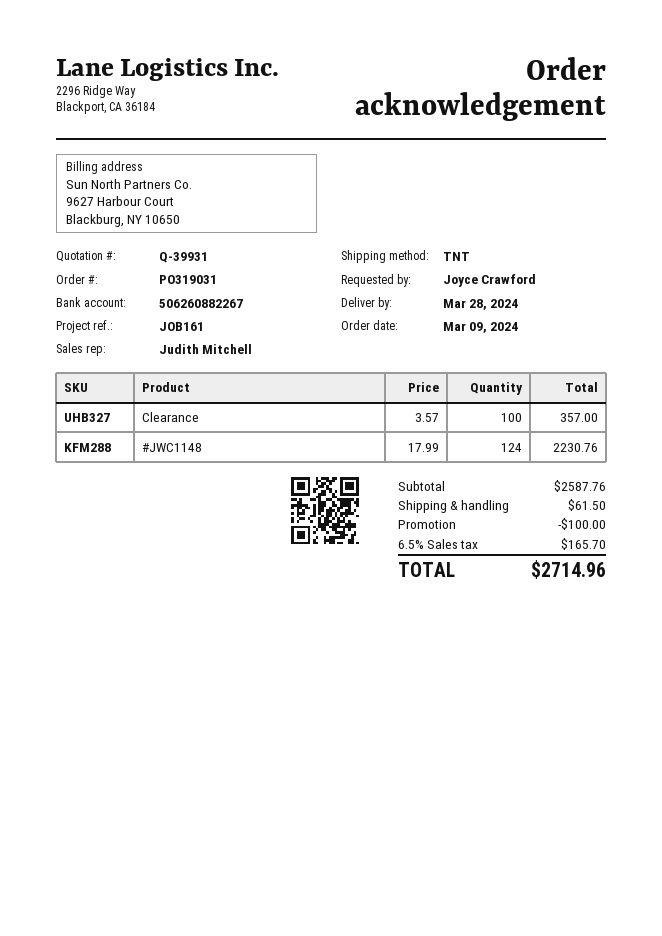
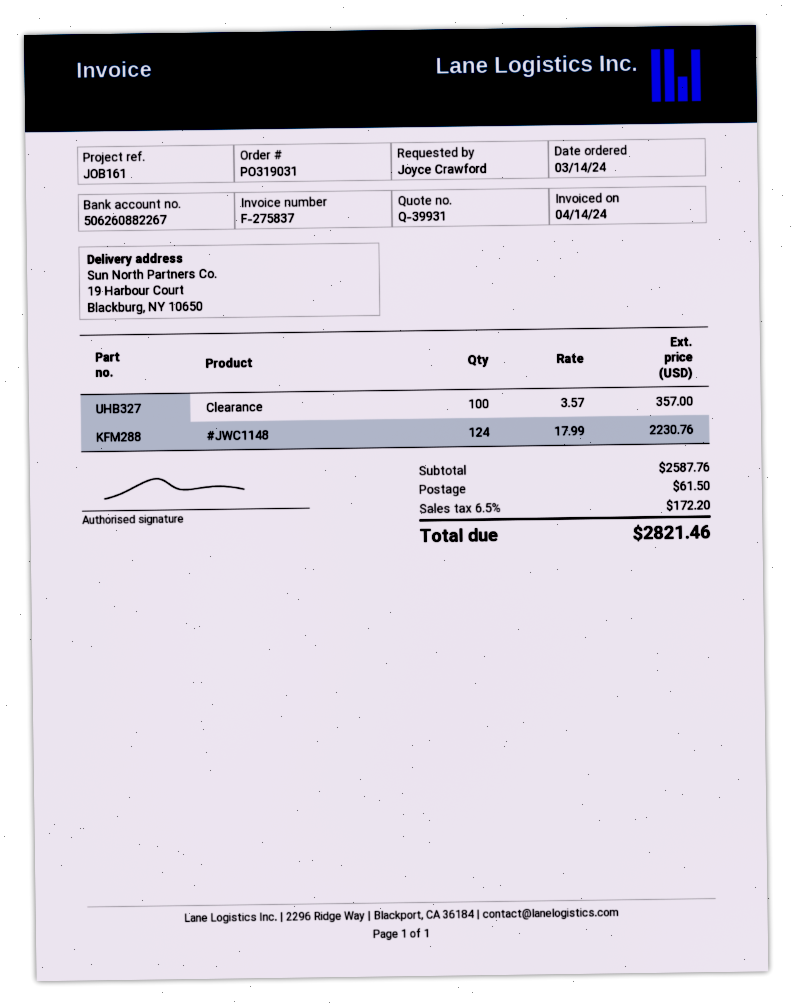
order date: 2024-03-09 -> 2024-03-14
discount: 100.00 -> none
tax: 6.5% = 165.70 -> 6.5% = 172.20
total: 2714.96 -> 2821.46

